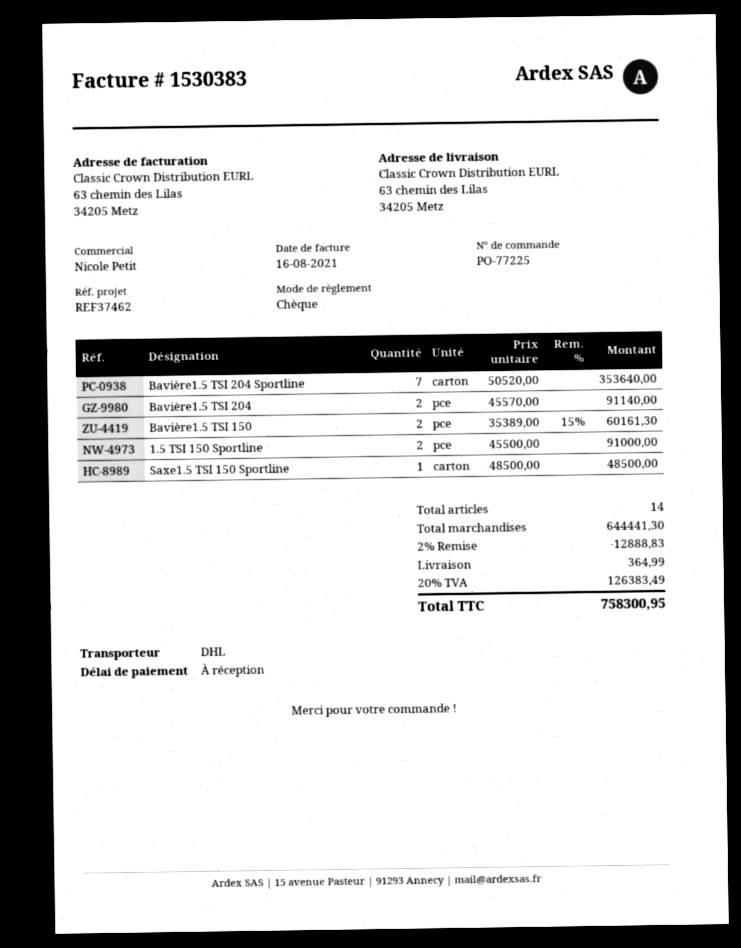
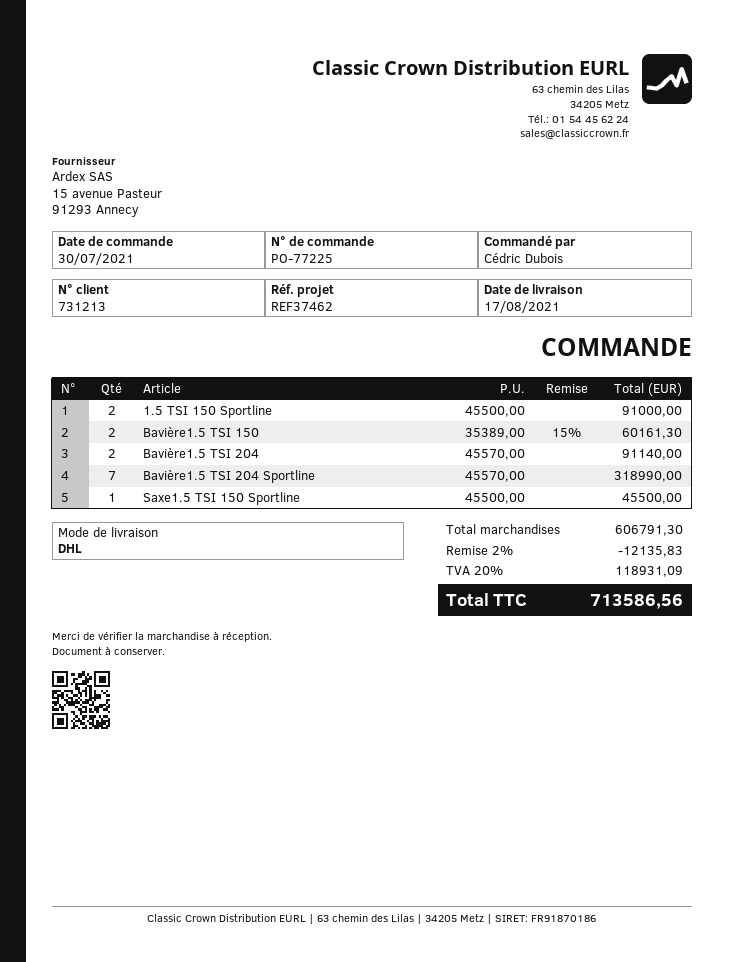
Bavière1.5 TSI 204 Sportline: 7 x 50520.00 = 353640.00 -> 7 x 45570.00 = 318990.00
Saxe1.5 TSI 150 Sportline: 1 x 48500.00 = 48500.00 -> 1 x 45500.00 = 45500.00
subtotal: 644441.30 -> 606791.30
discount: 2% = 12888.83 -> 2% = 12135.83
shipping: 364.99 -> none
tax: 20% = 126383.49 -> 20% = 118931.09
total: 758300.95 -> 713586.56

